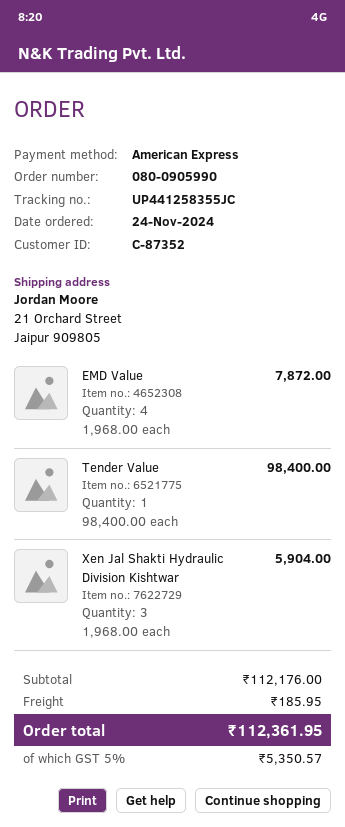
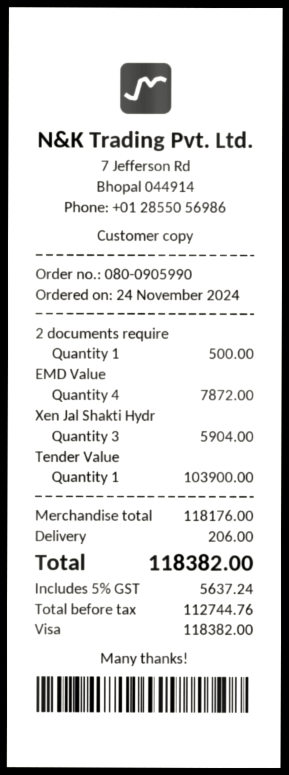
payment method: American Express -> Visa
Tender Value: 1 for 98400.00 -> 1 for 103900.00
2 documents require: none -> 1 for 500.00
subtotal: 112176.00 -> 118176.00
shipping: 185.95 -> 206.00
tax: 5% = 5350.57 -> 5% = 5637.24
total: 112361.95 -> 118382.00

